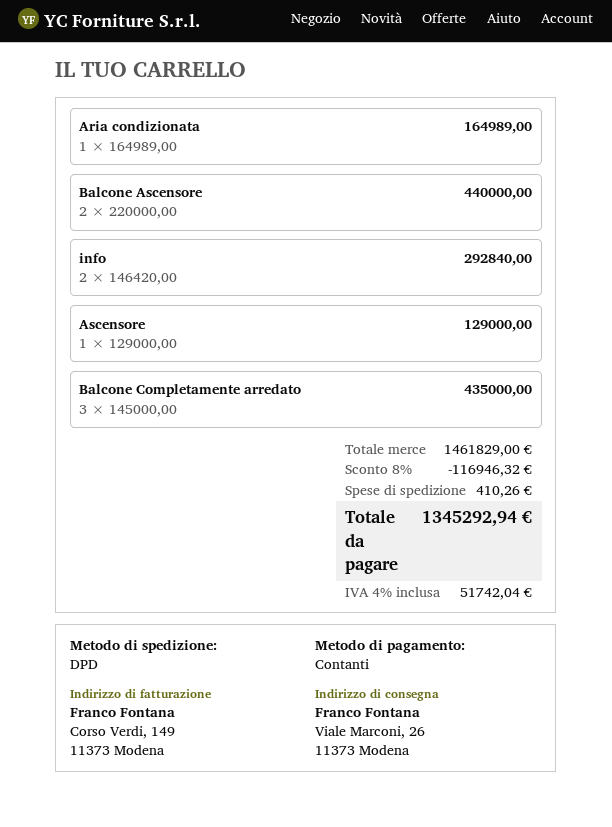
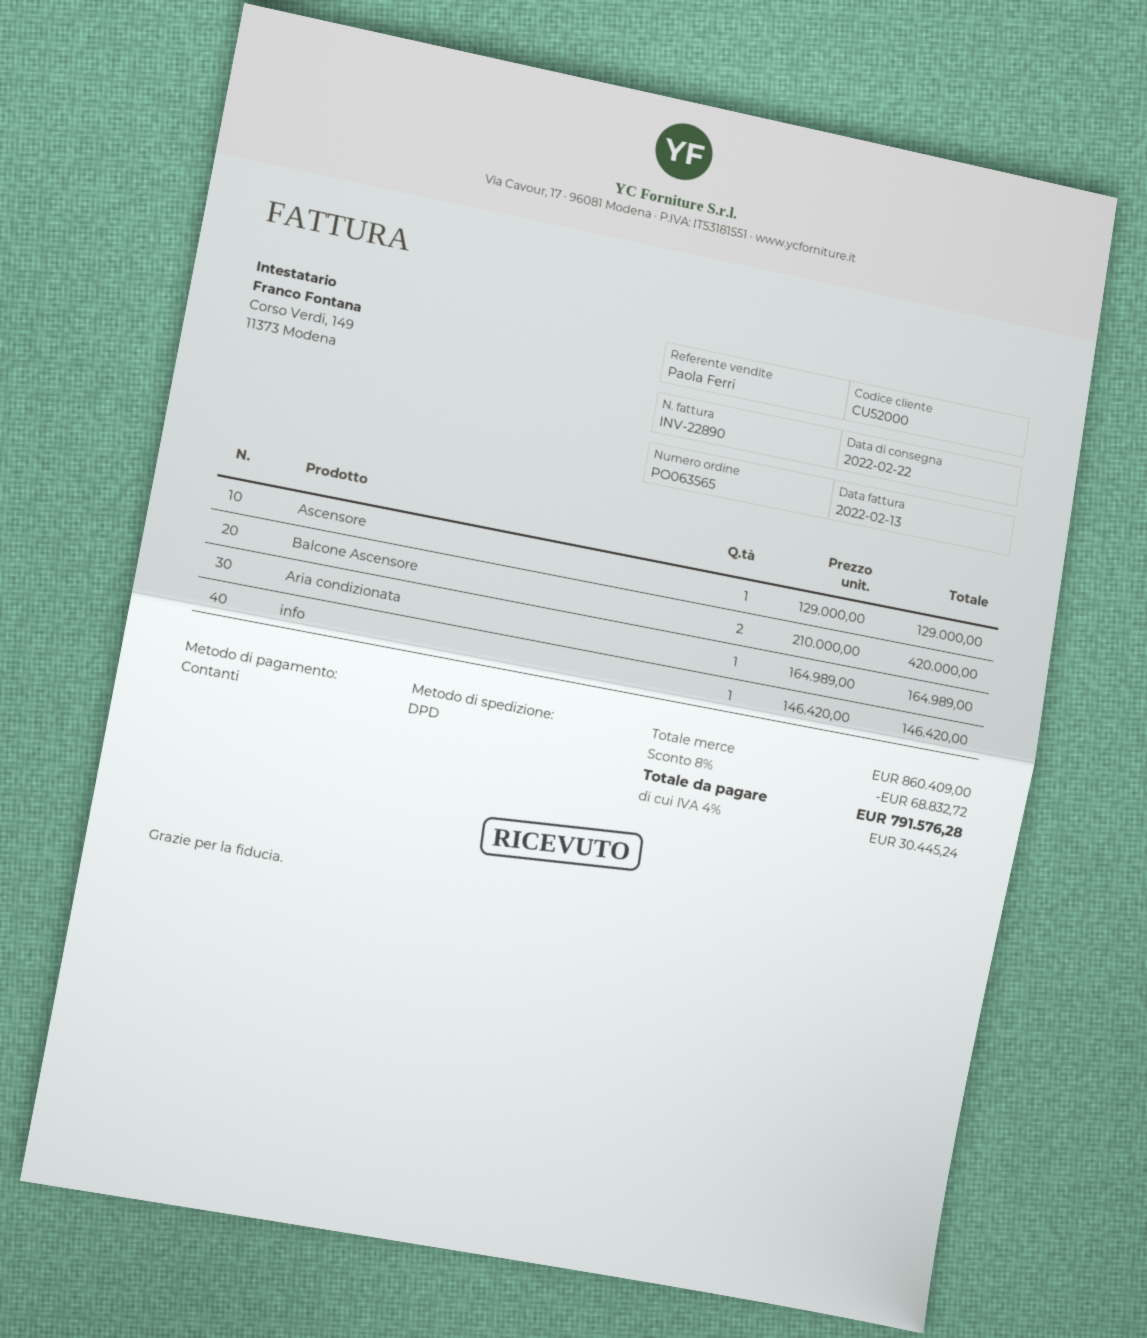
Balcone Ascensore: 2 x 220000.00 = 440000.00 -> 2 x 210000.00 = 420000.00
info: 2 x 146420.00 = 292840.00 -> 1 x 146420.00 = 146420.00
Balcone Completamente arredato: 3 x 145000.00 = 435000.00 -> none
subtotal: 1461829.00 -> 860409.00
discount: 8% = 116946.32 -> 8% = 68832.72
shipping: 410.26 -> none
tax: 4% = 51742.04 -> 4% = 30445.24
total: 1345292.94 -> 791576.28

